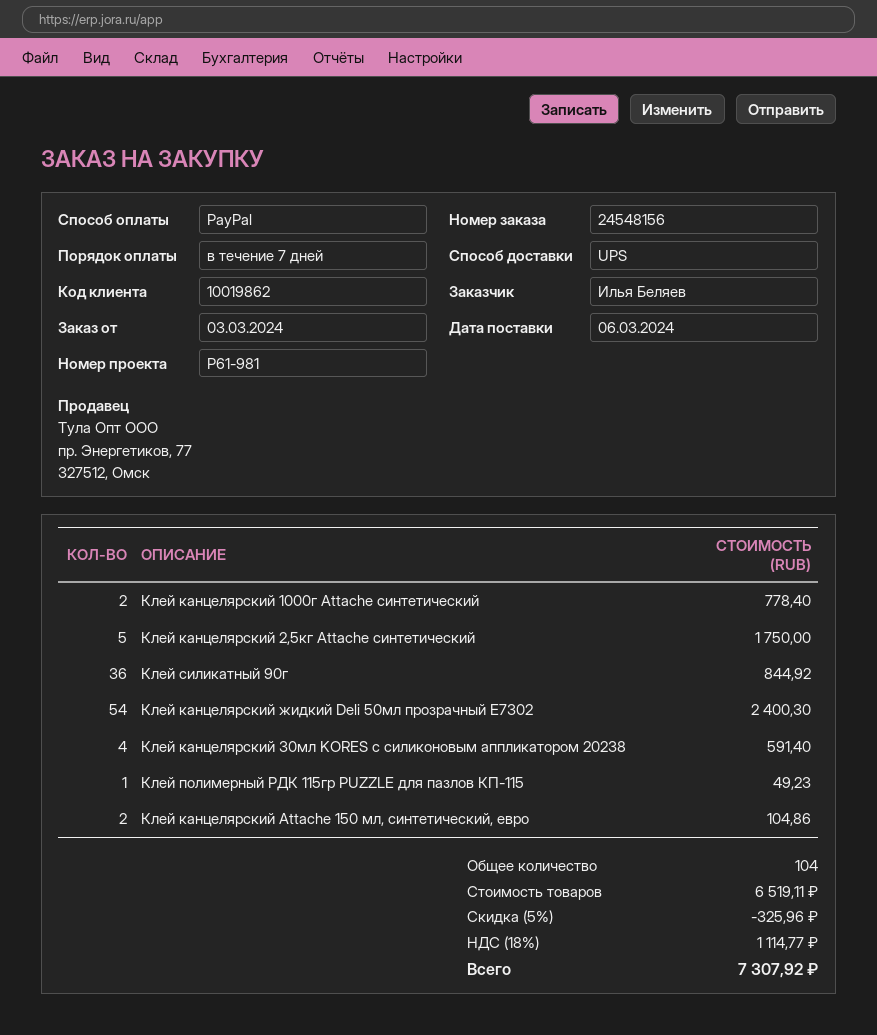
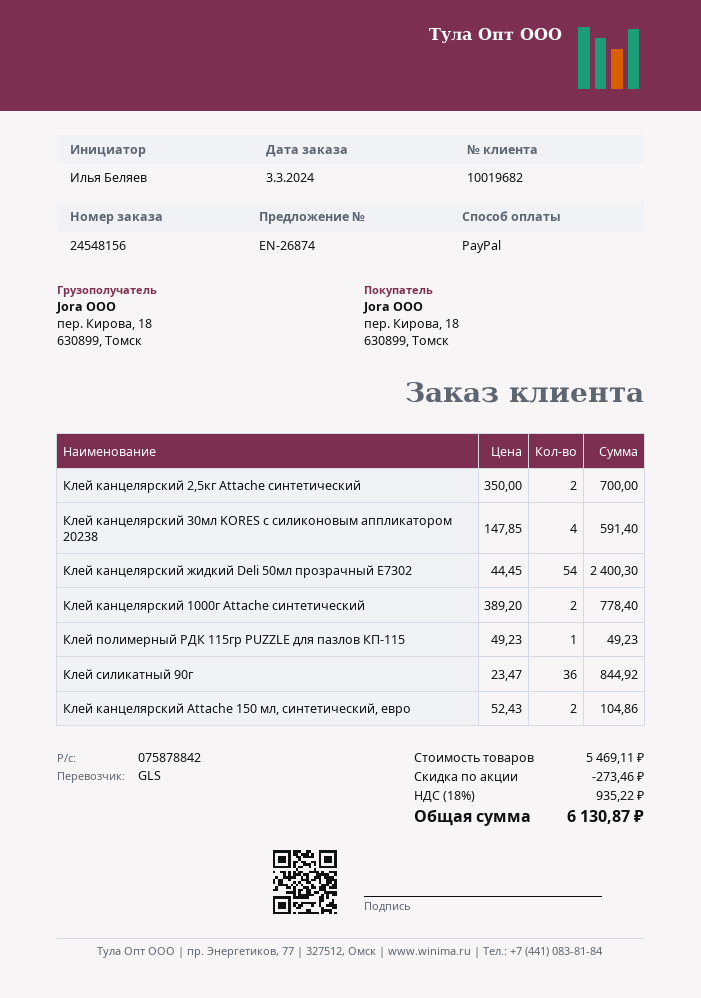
customer number: 10019862 -> 10019682
shipping method: UPS -> GLS
Клей канцелярский 2,5кг Attache синтетический: 5 for 1750.00 -> 2 for 700.00
subtotal: 6519.11 -> 5469.11
discount: 325.96 -> 273.46
tax: 18% = 1114.77 -> 18% = 935.22
total: 7307.92 -> 6130.87

